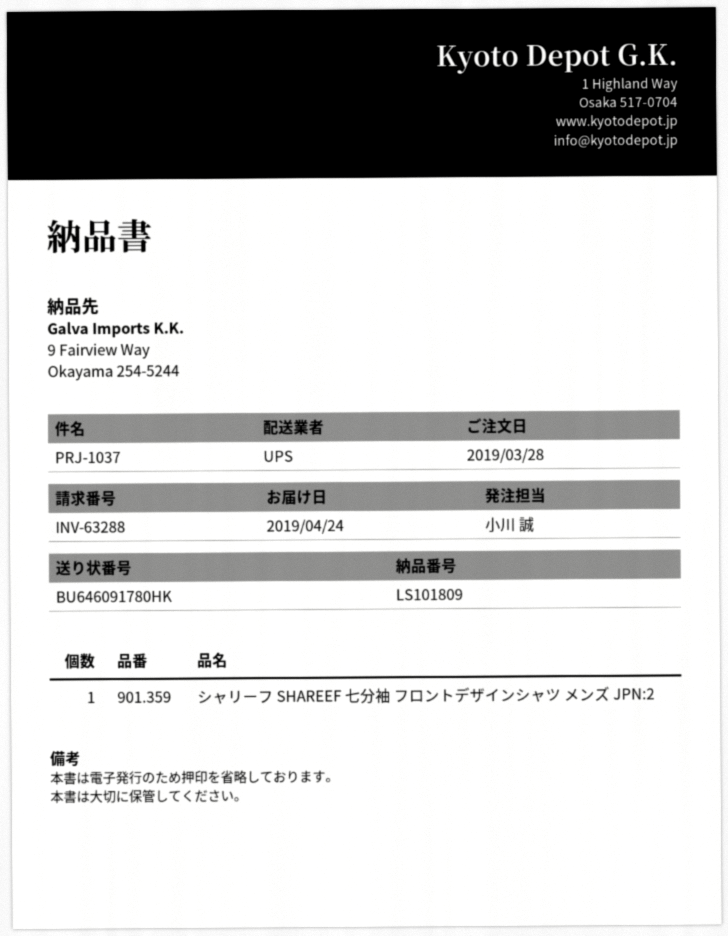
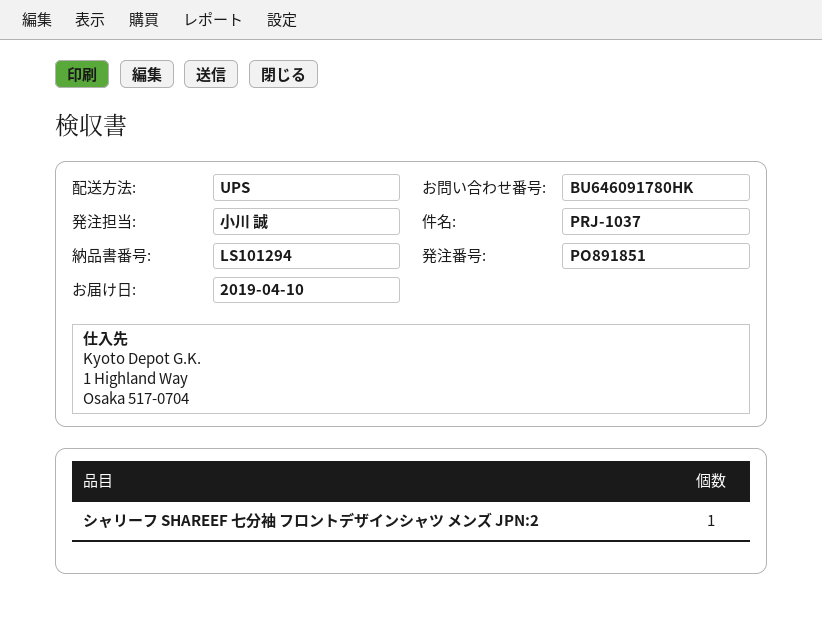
delivery note number: LS101809 -> LS101294
delivery date: 2019-04-24 -> 2019-04-10

